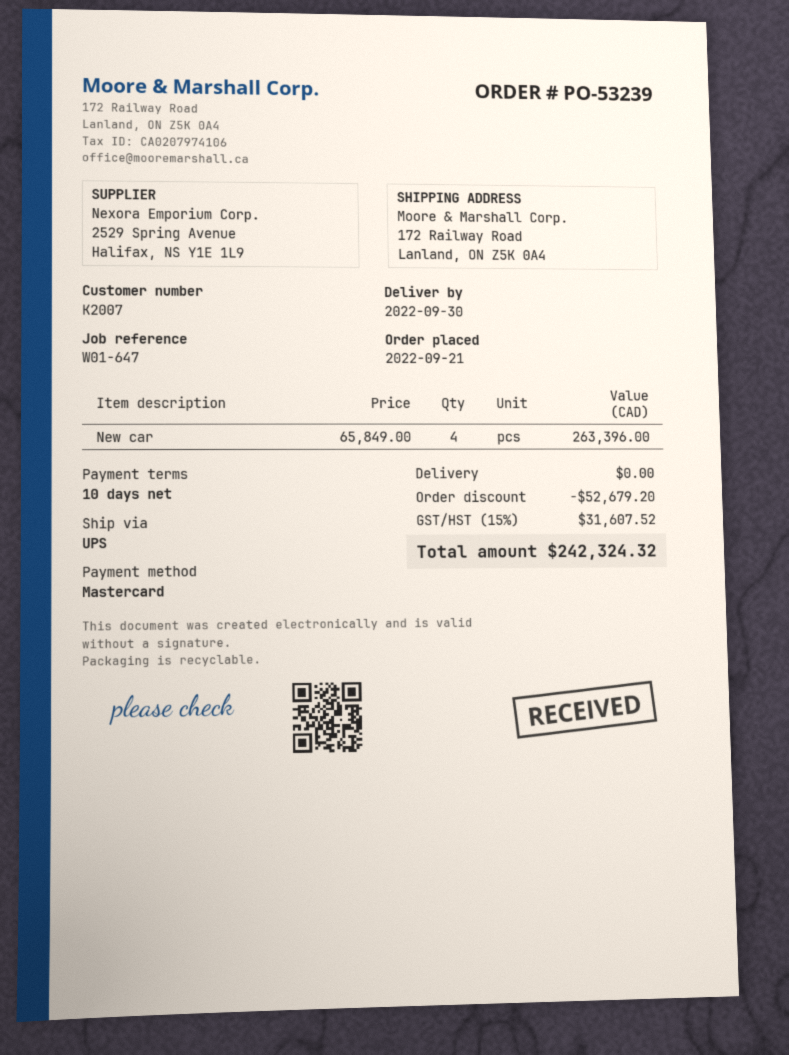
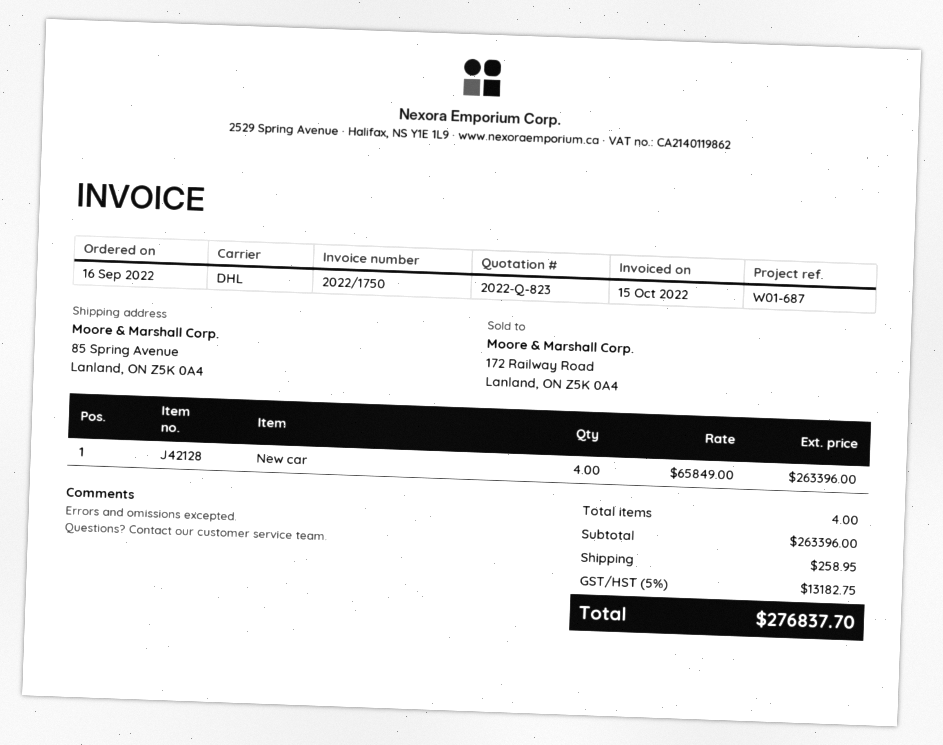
order date: 2022-09-21 -> 2022-09-16
reference: W01-647 -> W01-687
shipping method: UPS -> DHL
ship to: 172 Railway Road, Lanland, ON Z5K 0A4 -> 85 Spring Avenue, Lanland, ON Z5K 0A4
discount: 52679.20 -> none
shipping: 0.00 -> 258.95
tax: 15% = 31607.52 -> 5% = 13182.75
total: 242324.32 -> 276837.70

